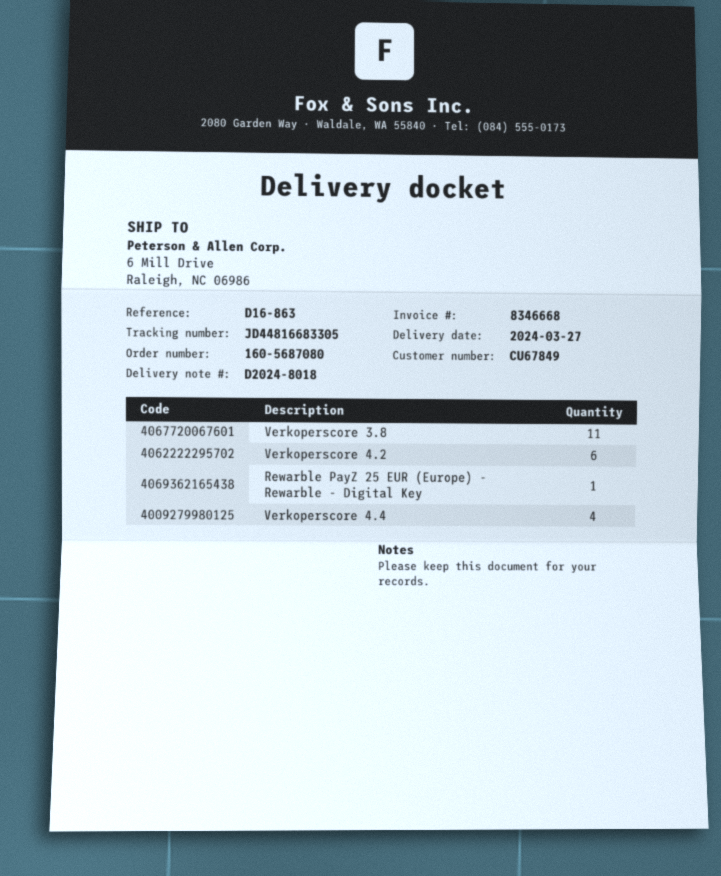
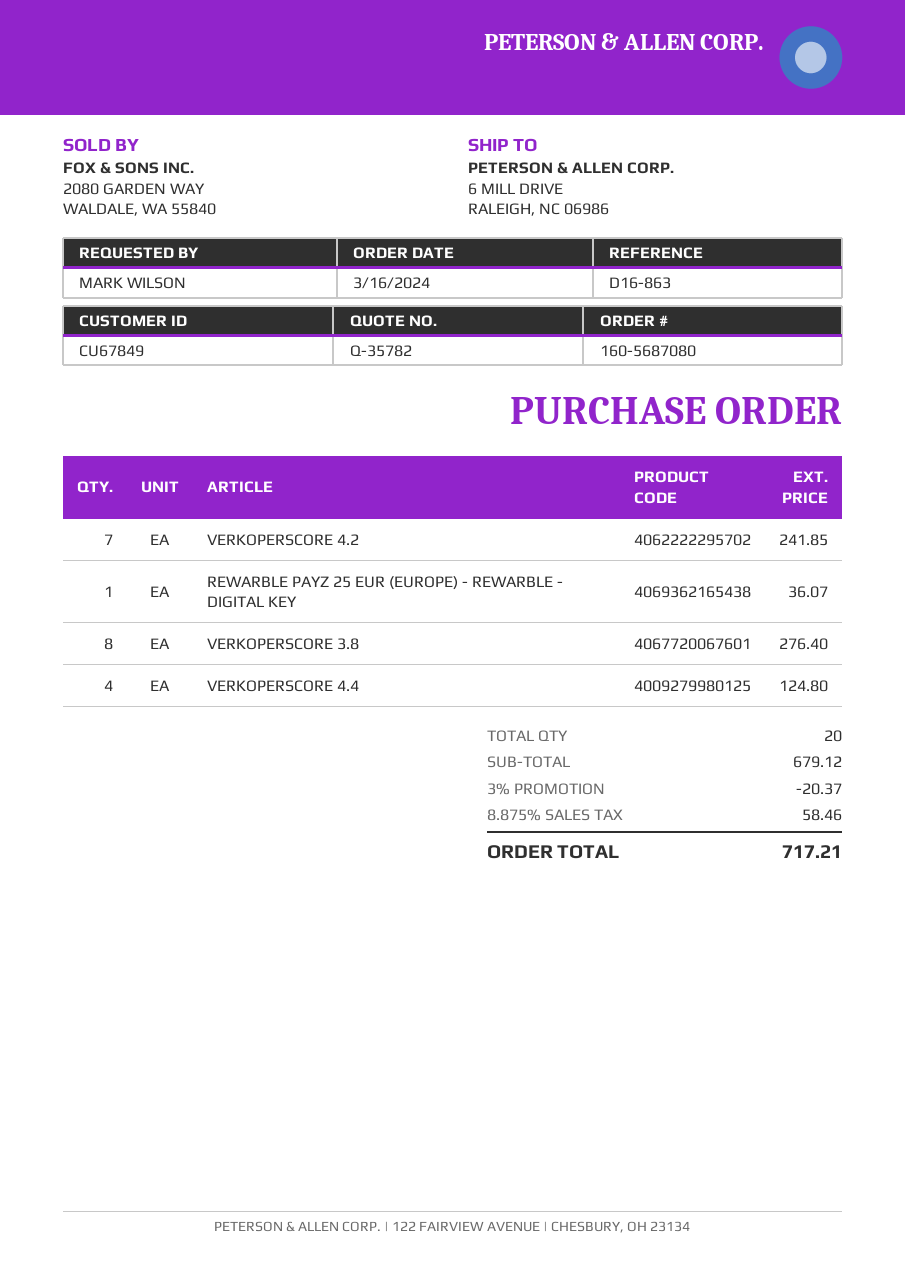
Verkoperscore 3.8: 11 -> 8
Verkoperscore 4.2: 6 -> 7

